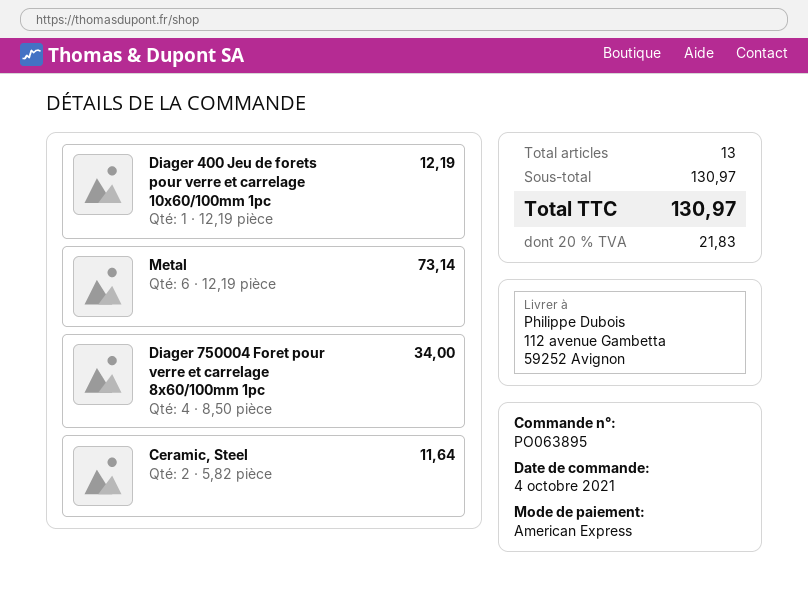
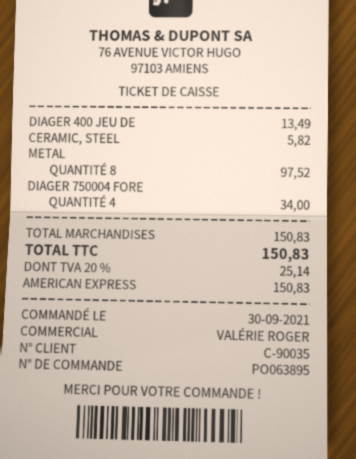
order date: 2021-10-04 -> 2021-09-30
Diager 400 Jeu de forets pour verre et carrelage 10x60/100mm 1pc: 1 for 12.19 -> 1 for 13.49
Metal: 6 for 73.14 -> 8 for 97.52
Ceramic, Steel: 2 for 11.64 -> 1 for 5.82
subtotal: 130.97 -> 150.83
tax: 20% = 21.83 -> 20% = 25.14
total: 130.97 -> 150.83

